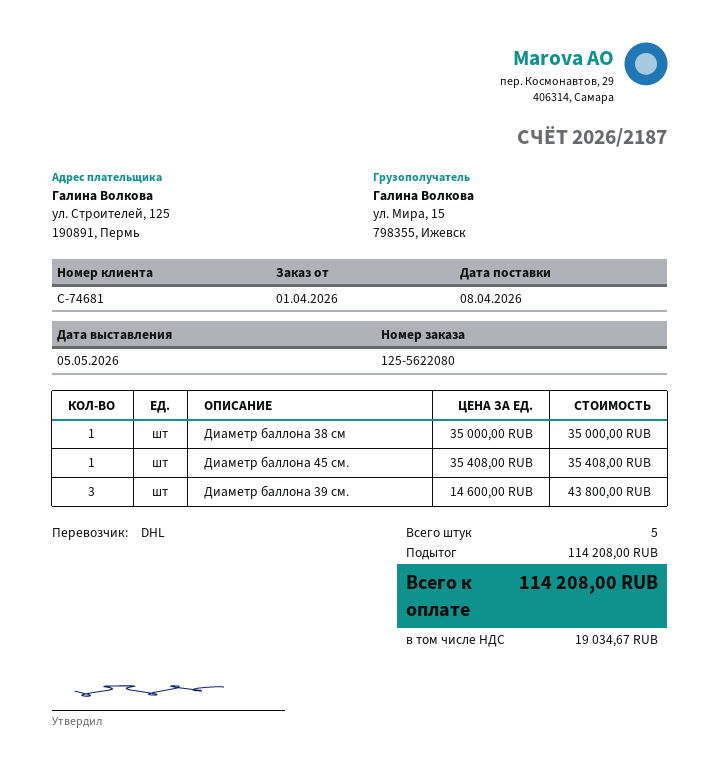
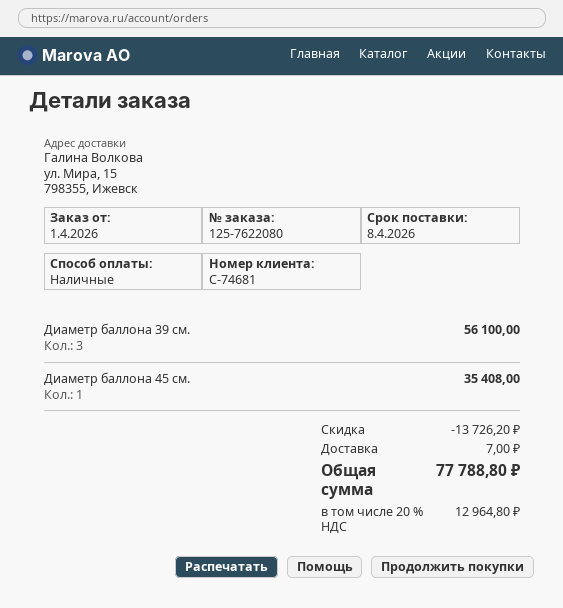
order number: 125-5622080 -> 125-7622080
Диаметр баллона 38 см: 1 for 35000.00 -> none
Диаметр баллона 39 см.: 3 for 43800.00 -> 3 for 56100.00
discount: none -> 13726.20
shipping: none -> 7.00
tax: 19034.67 -> 12964.80
total: 114208.00 -> 77788.80

